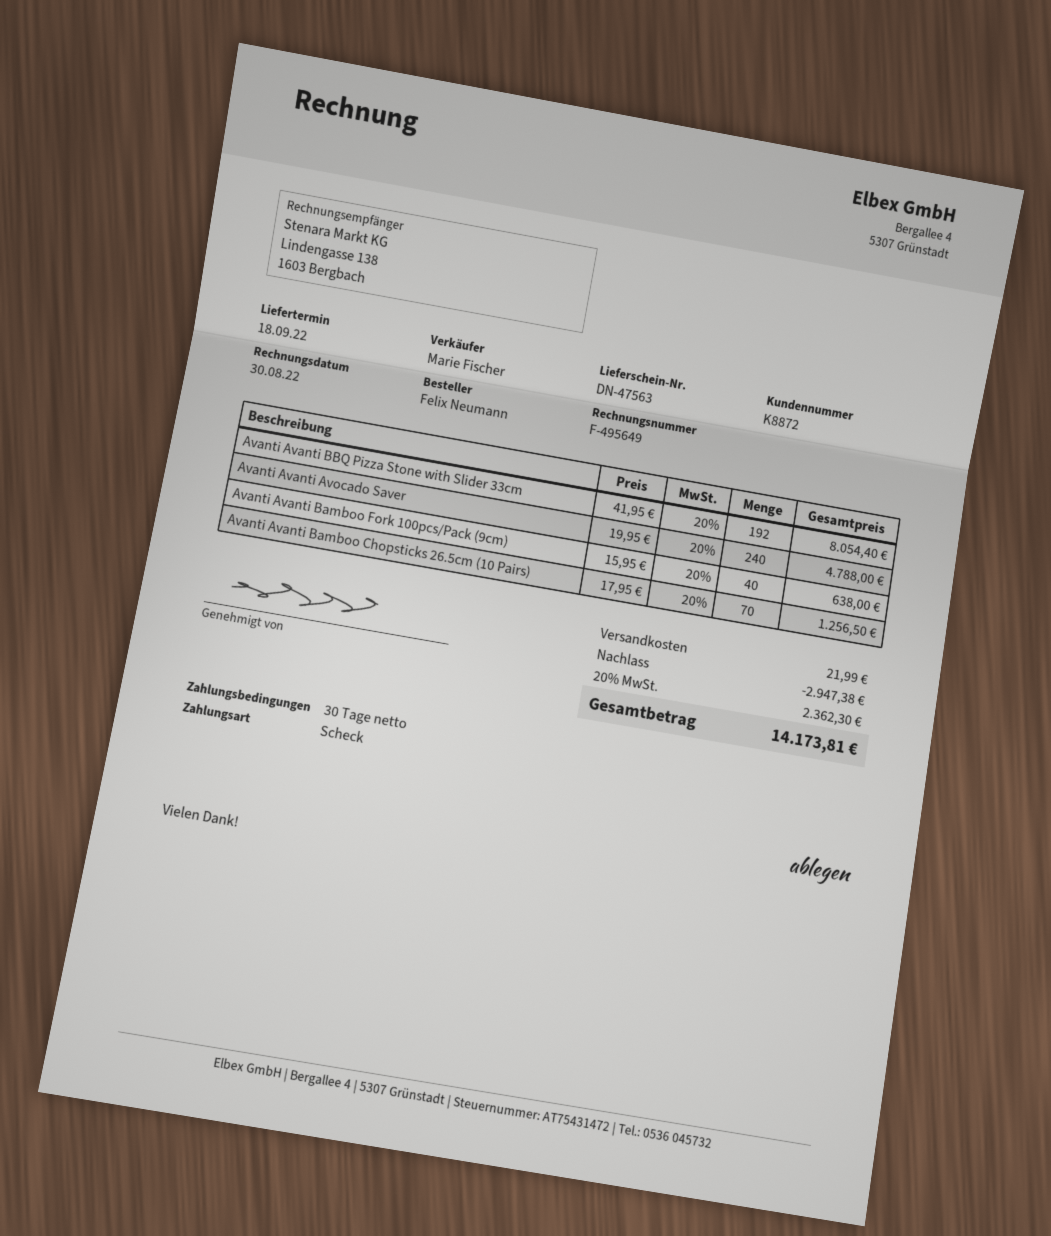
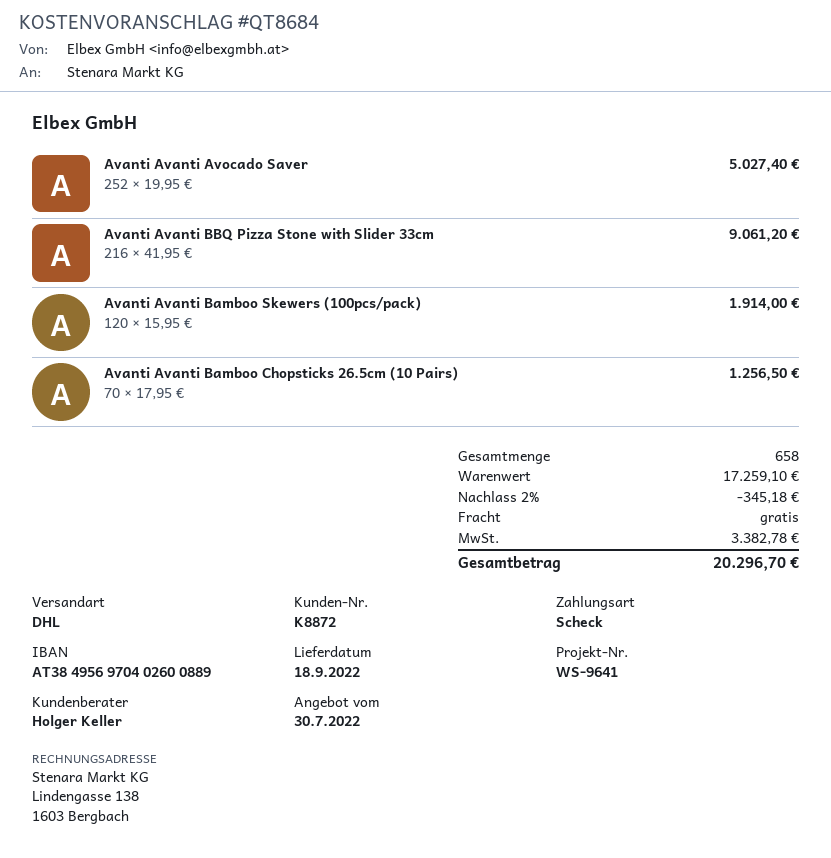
sales rep: Marie Fischer -> Holger Keller
Avanti Avanti BBQ Pizza Stone with Slider 33cm: 192 x 41.95 = 8054.40 -> 216 x 41.95 = 9061.20
Avanti Avanti Avocado Saver: 240 x 19.95 = 4788.00 -> 252 x 19.95 = 5027.40
Avanti Avanti Bamboo Fork 100pcs/Pack (9cm): 40 x 15.95 = 638.00 -> none
Avanti Avanti Bamboo Skewers (100pcs/pack): none -> 120 x 15.95 = 1914.00
discount: 2947.38 -> 345.18
shipping: 21.99 -> 0.00
tax: 2362.30 -> 3382.78
total: 14173.81 -> 20296.70

